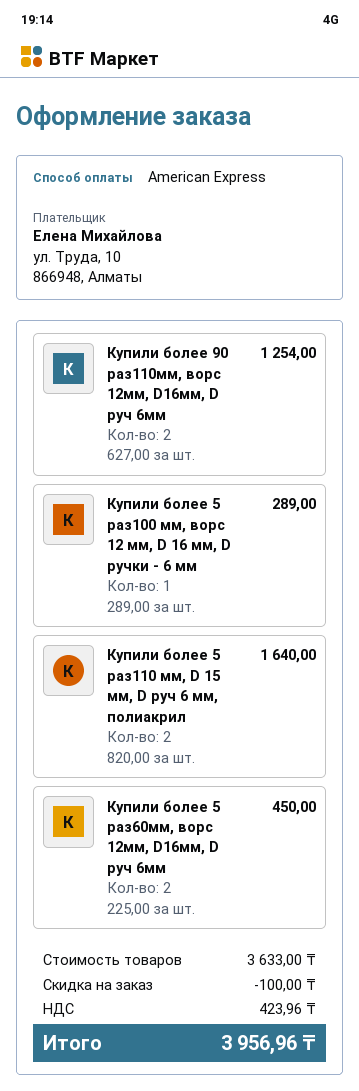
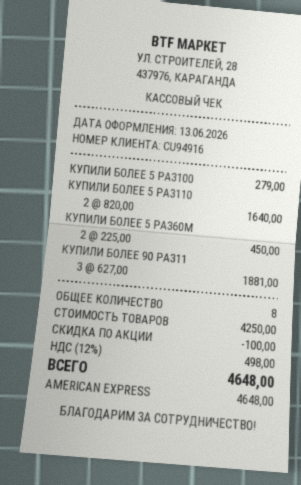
Купили более 90 раз110мм, ворс 12мм, D16мм, D руч 6мм: 2 x 627.00 = 1254.00 -> 3 x 627.00 = 1881.00
Купили более 5 раз100 мм, ворс 12 мм, D 16 мм, D ручки - 6 мм: 1 x 289.00 = 289.00 -> 1 x 279.00 = 279.00
subtotal: 3633.00 -> 4250.00
tax: 423.96 -> 498.00
total: 3956.96 -> 4648.00

